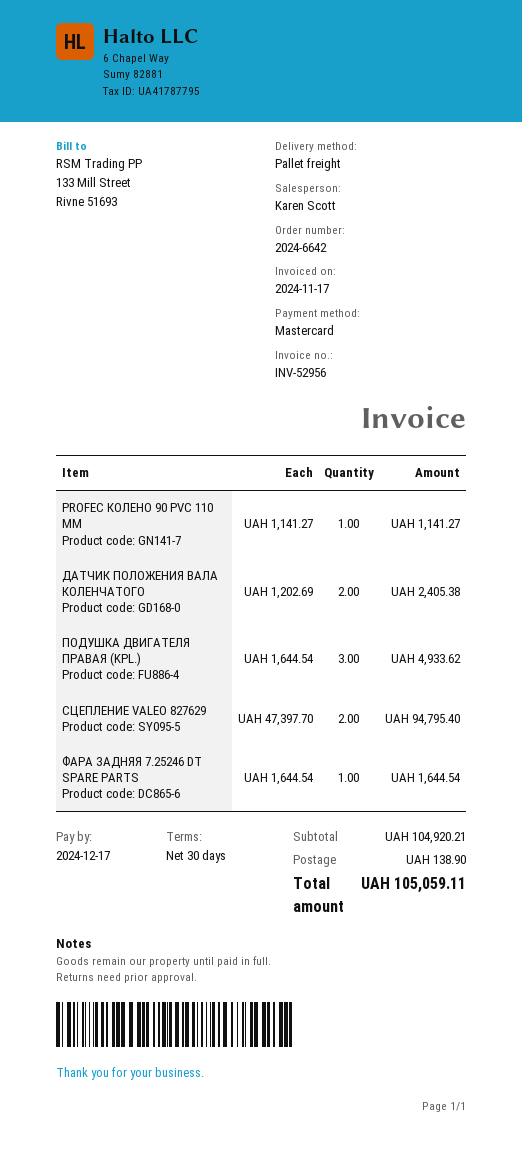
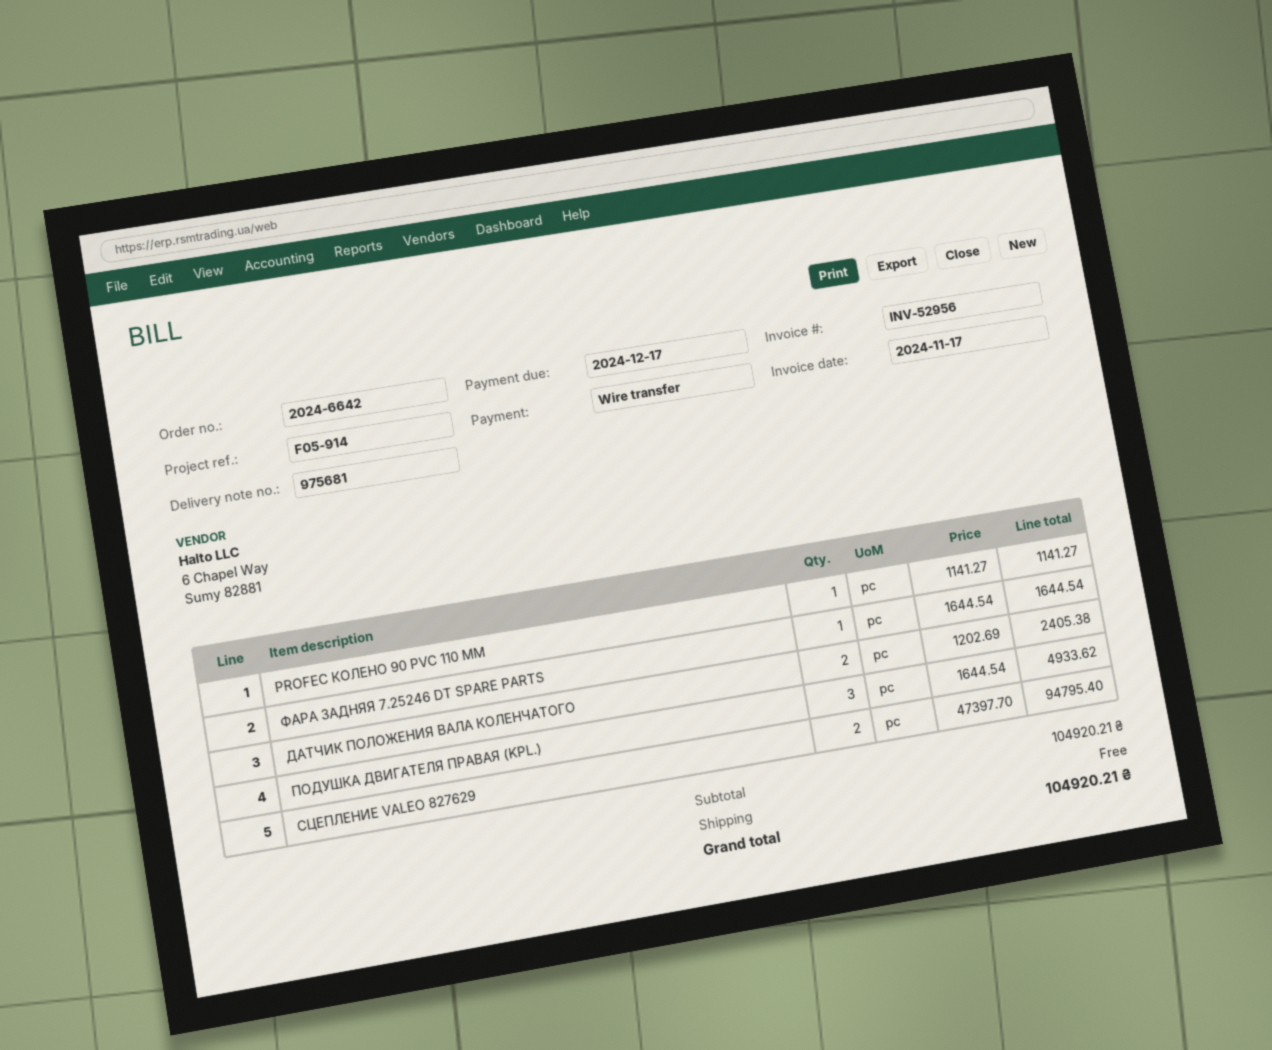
payment method: Mastercard -> bank transfer
shipping: 138.90 -> 0.00
total: 105059.11 -> 104920.21

